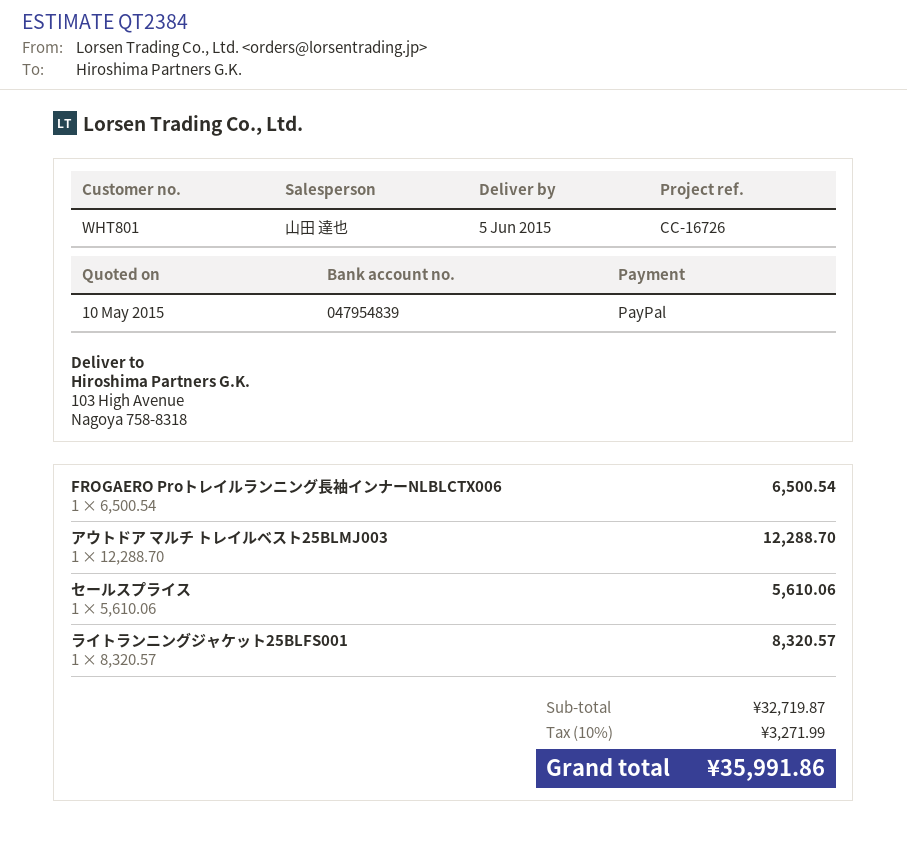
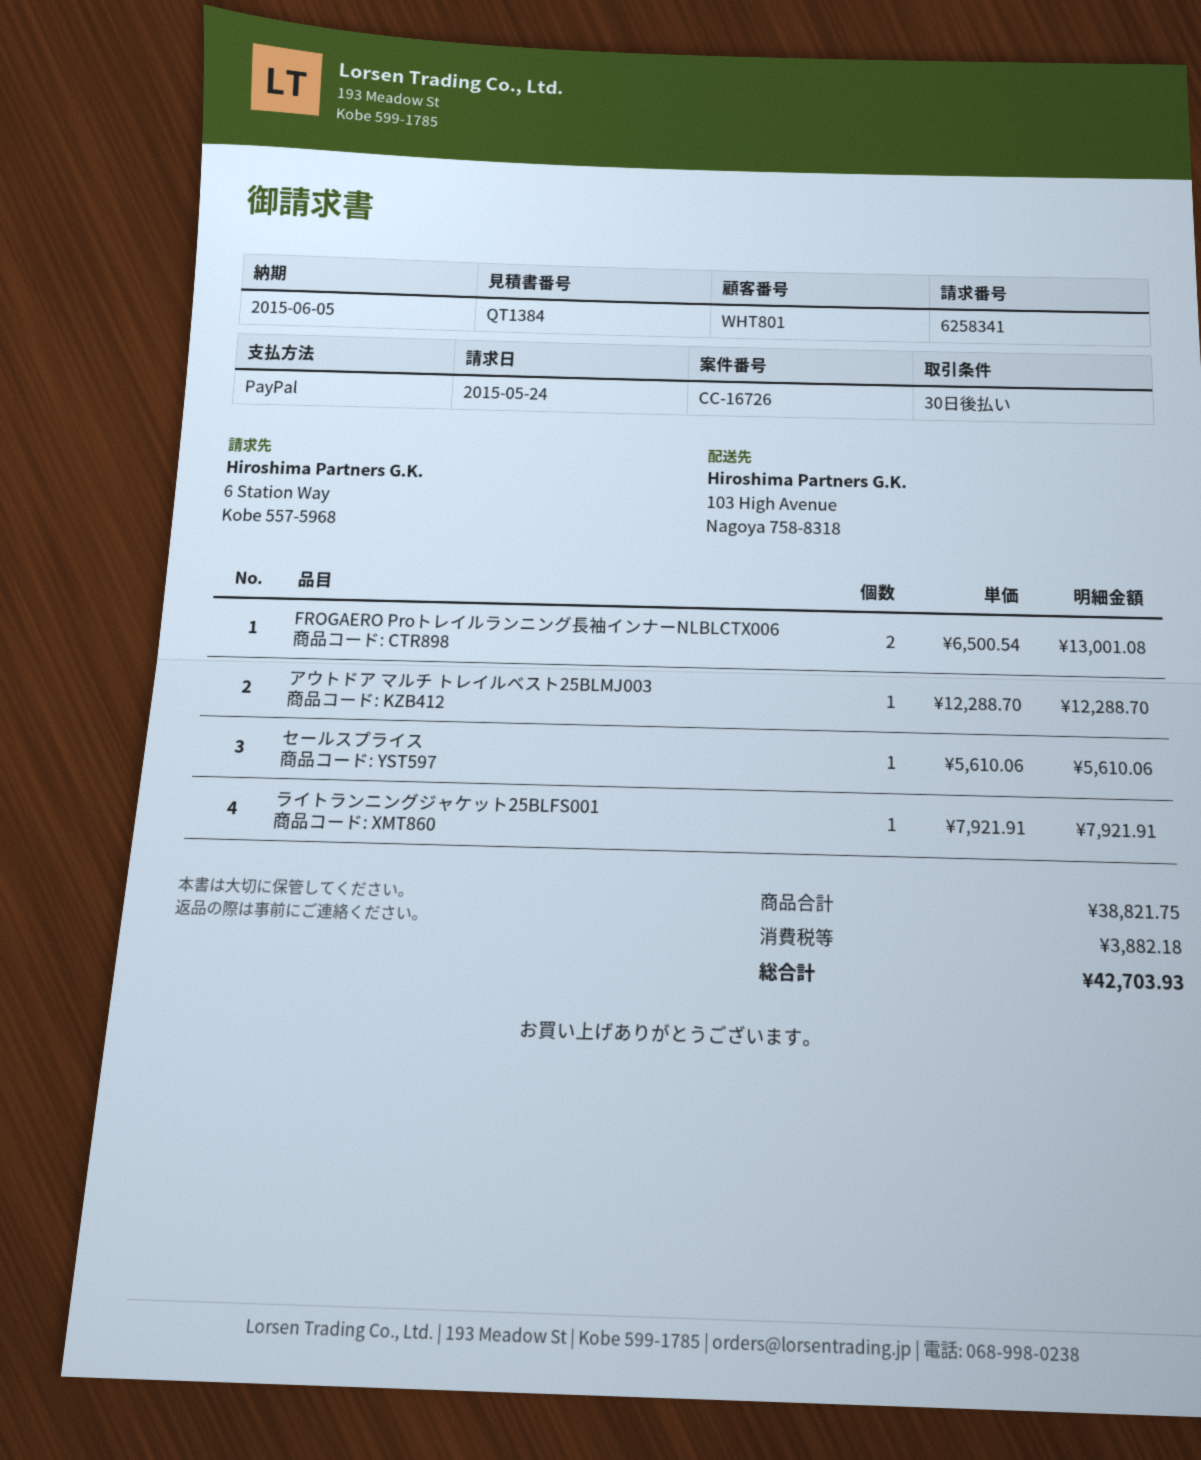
quote number: QT2384 -> QT1384
FROGAERO Proトレイルランニング長袖インナーNLBLCTX006: 1 x 6500.54 = 6500.54 -> 2 x 6500.54 = 13001.08
ライトランニングジャケット25BLFS001: 1 x 8320.57 = 8320.57 -> 1 x 7921.91 = 7921.91
subtotal: 32719.87 -> 38821.75
tax: 3271.99 -> 3882.18
total: 35991.86 -> 42703.93

